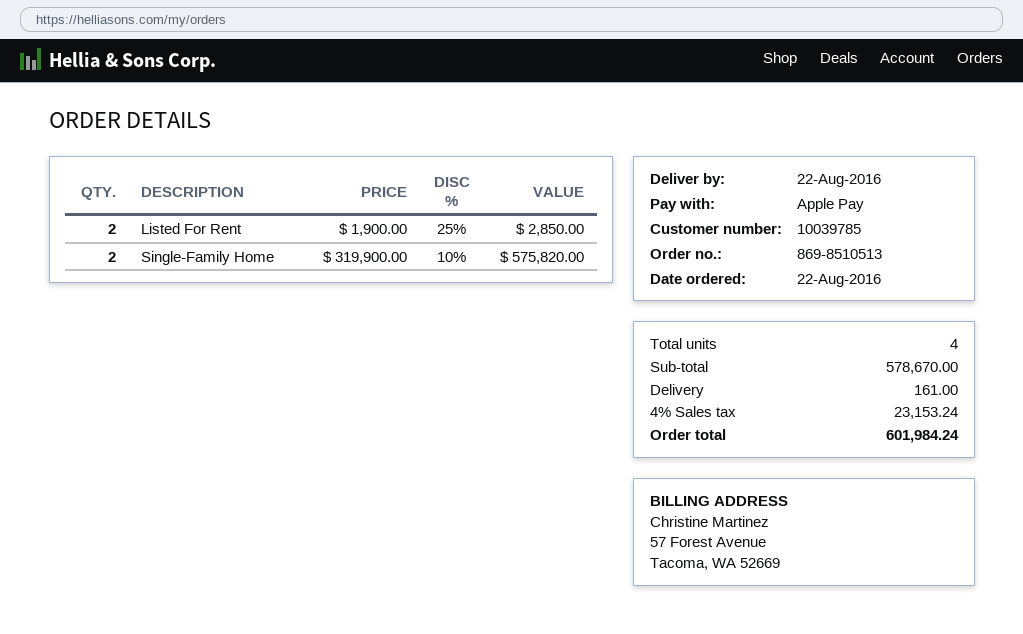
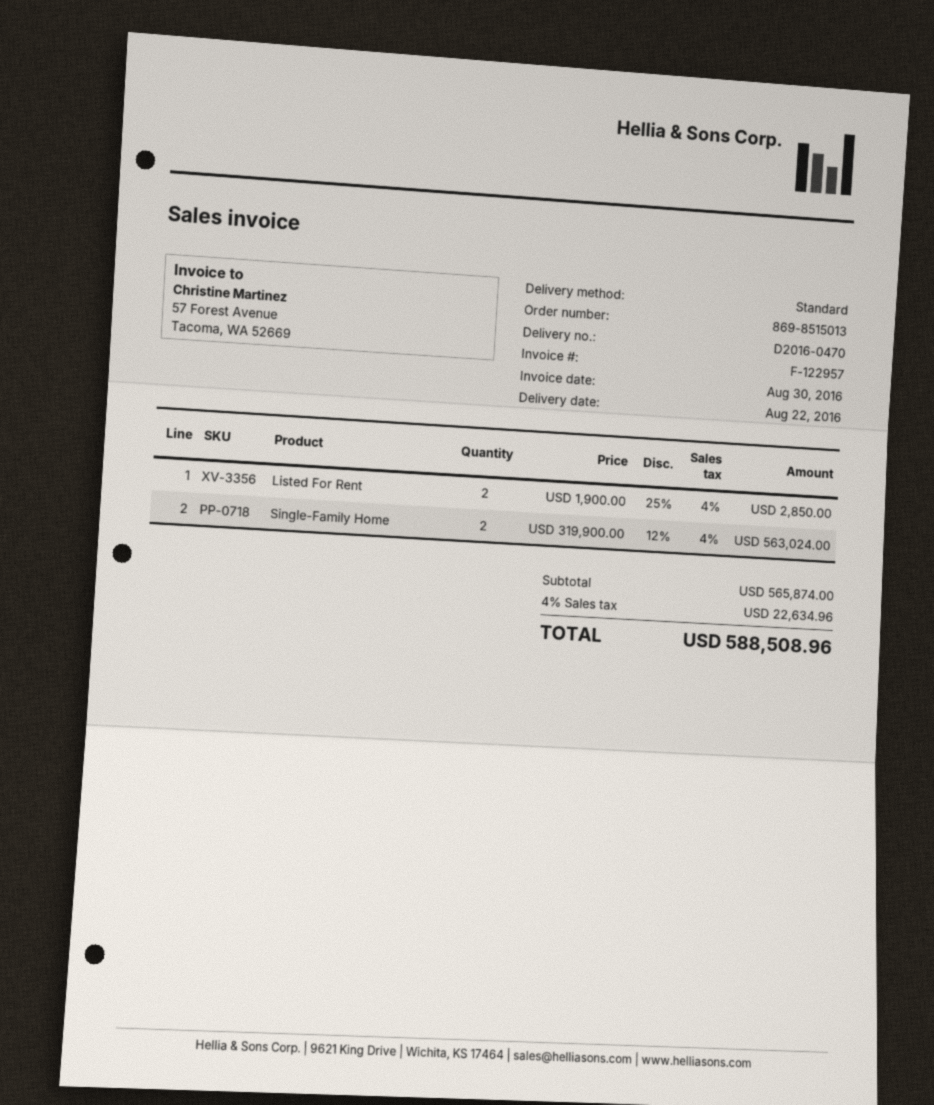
order number: 869-8510513 -> 869-8515013
Single-Family Home: 2 x 319900.00 - 10% = 575820.00 -> 2 x 319900.00 - 12% = 563024.00
subtotal: 578670.00 -> 565874.00
shipping: 161.00 -> none
tax: 4% = 23153.24 -> 4% = 22634.96
total: 601984.24 -> 588508.96

